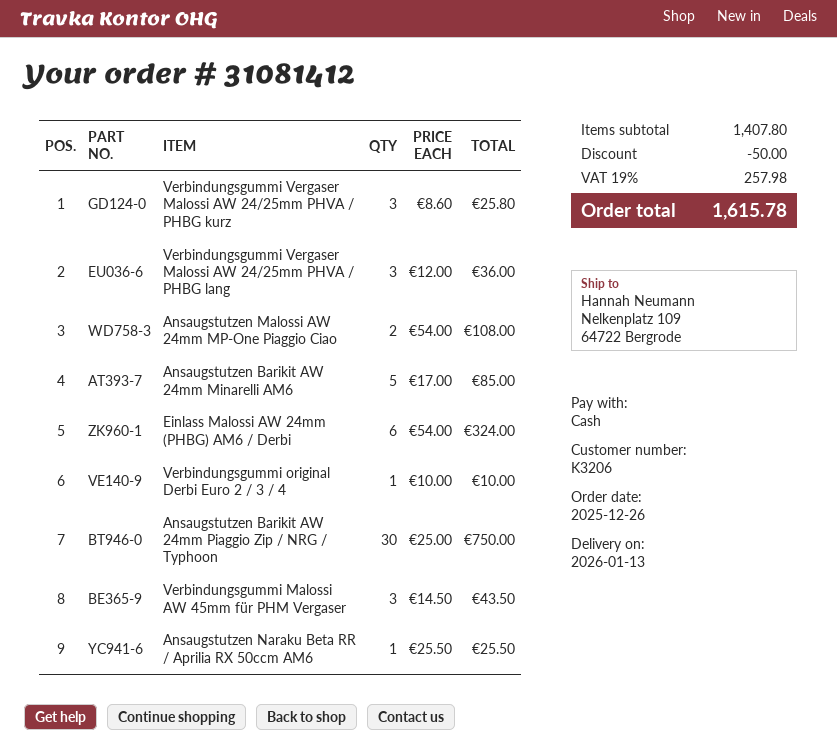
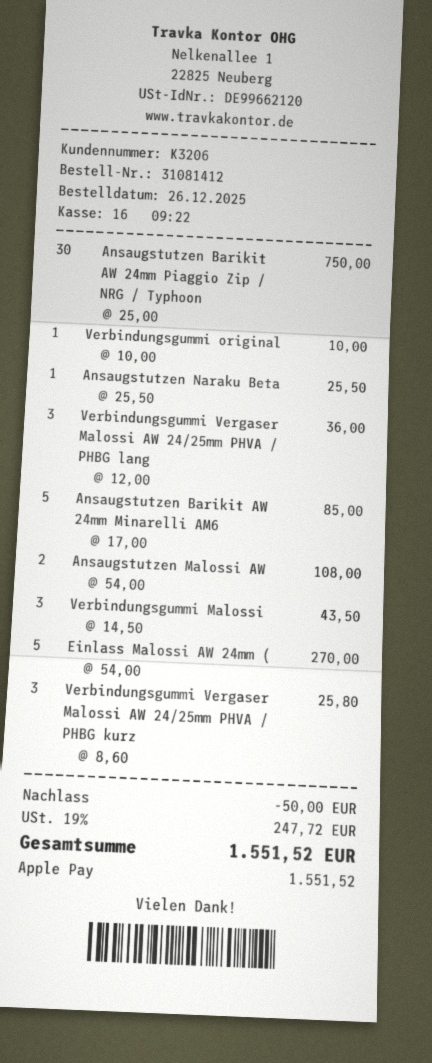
payment method: cash -> Apple Pay
Einlass Malossi AW 24mm (PHBG) AM6 / Derbi: 6 x 54.00 = 324.00 -> 5 x 54.00 = 270.00
tax: 19% = 257.98 -> 19% = 247.72
total: 1615.78 -> 1551.52

